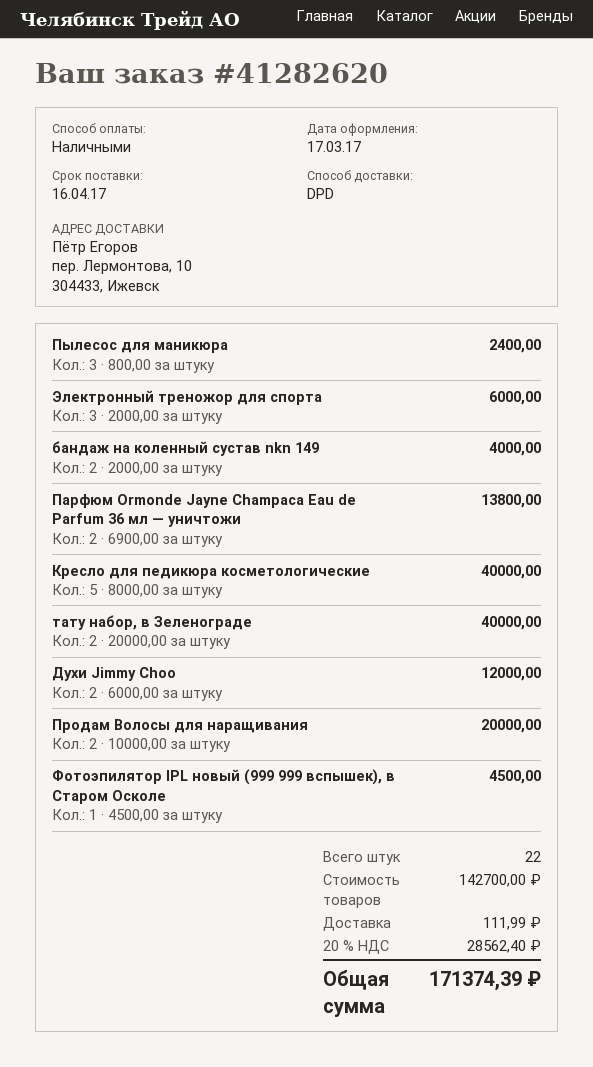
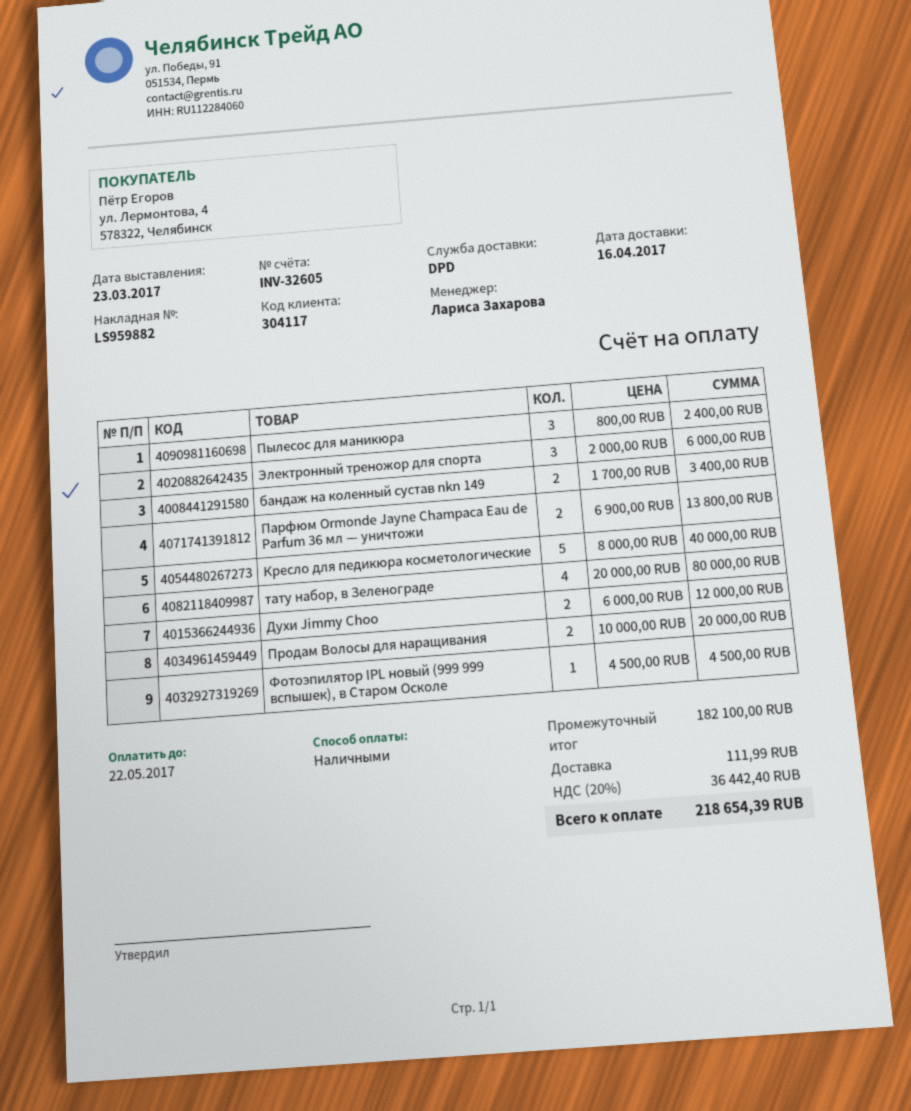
бандаж на коленный сустав nkn 149: 2 x 2000.00 = 4000.00 -> 2 x 1700.00 = 3400.00
тату набор, в Зеленограде: 2 x 20000.00 = 40000.00 -> 4 x 20000.00 = 80000.00
subtotal: 142700.00 -> 182100.00
tax: 20% = 28562.40 -> 20% = 36442.40
total: 171374.39 -> 218654.39

